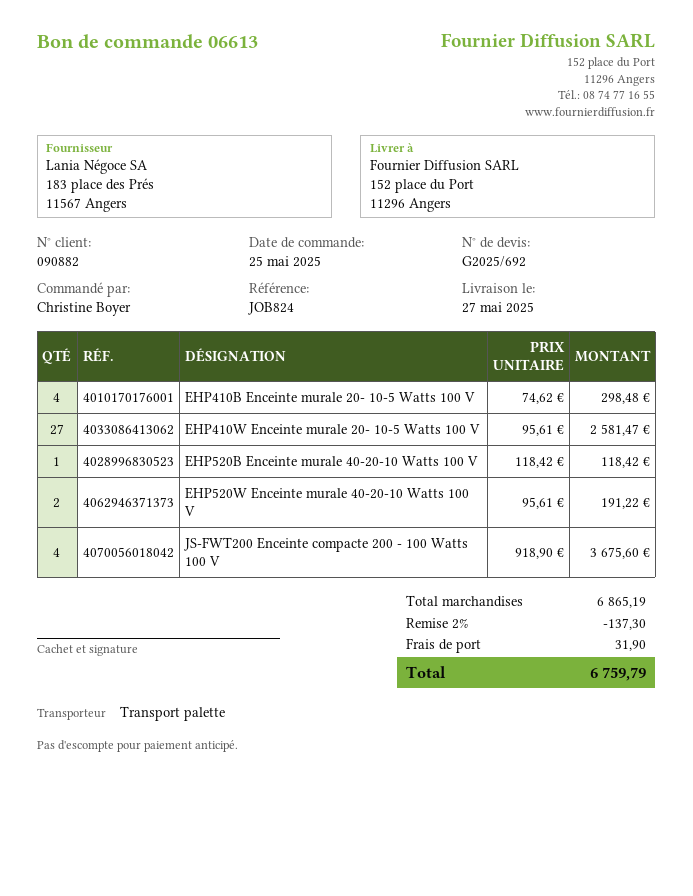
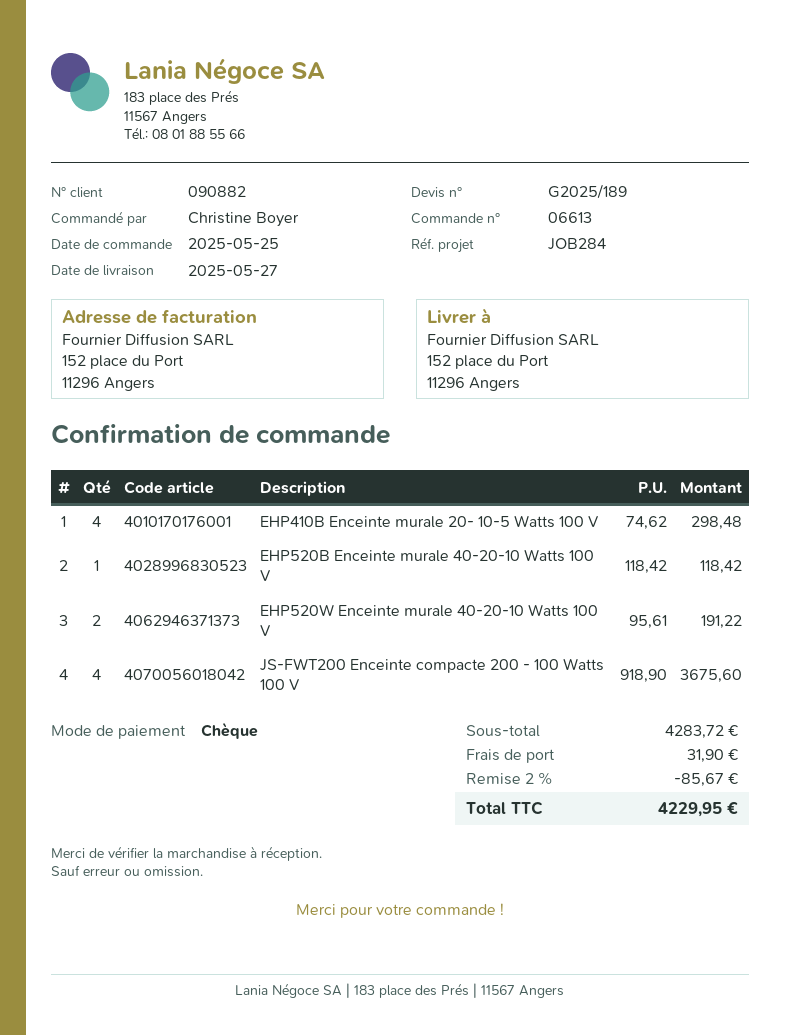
quote number: G2025/692 -> G2025/189
reference: JOB824 -> JOB284
EHP410W Enceinte murale 20- 10-5 Watts 100 V: 27 x 95.61 = 2581.47 -> none
subtotal: 6865.19 -> 4283.72
discount: 2% = 137.30 -> 2% = 85.67
total: 6759.79 -> 4229.95

